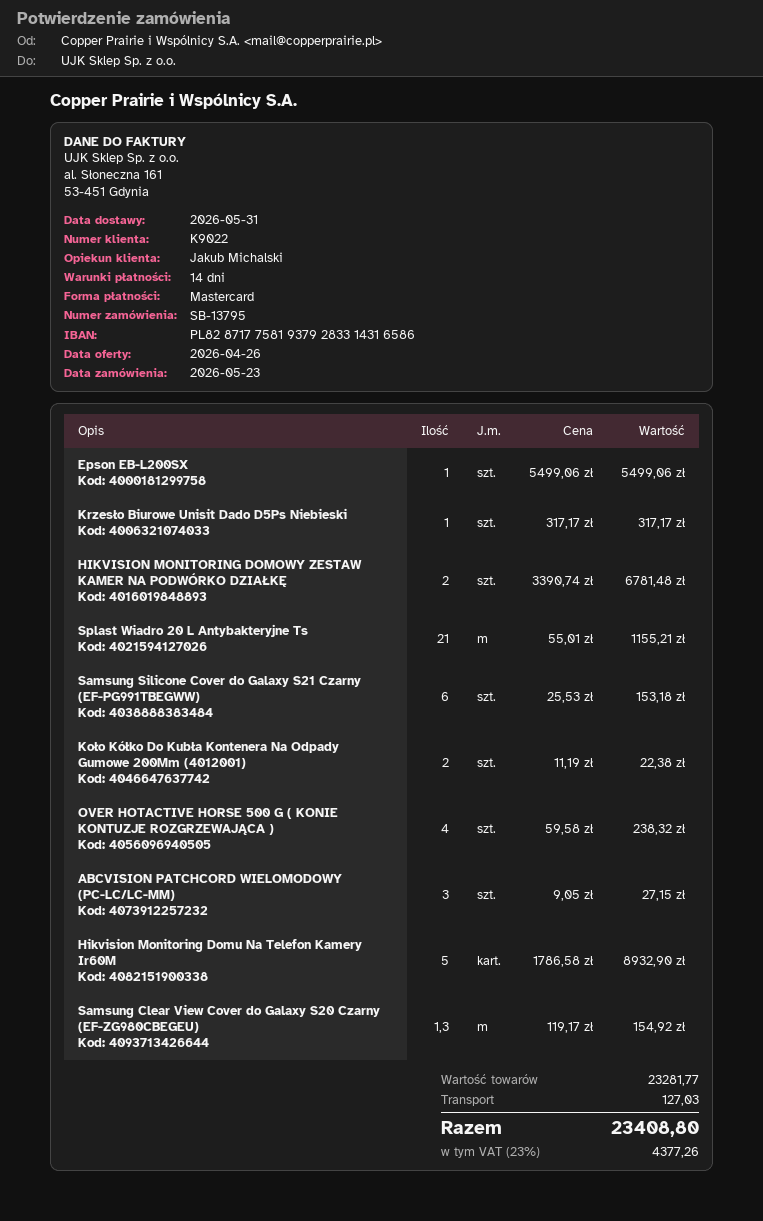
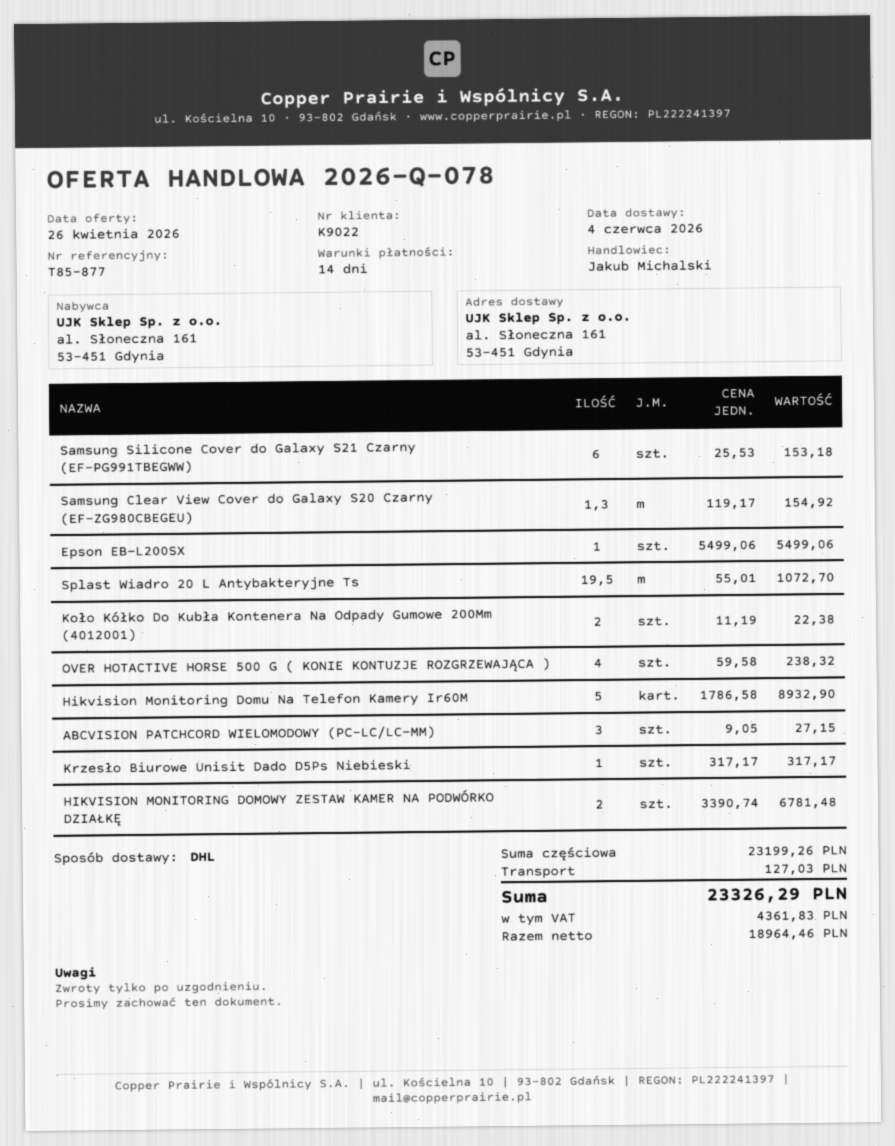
delivery date: 2026-05-31 -> 2026-06-04
Splast Wiadro 20 L Antybakteryjne Ts: 21 x 55.01 = 1155.21 -> 19.5 x 55.01 = 1072.70
subtotal: 23281.77 -> 23199.26
tax: 4377.26 -> 4361.83
total: 23408.80 -> 23326.29

